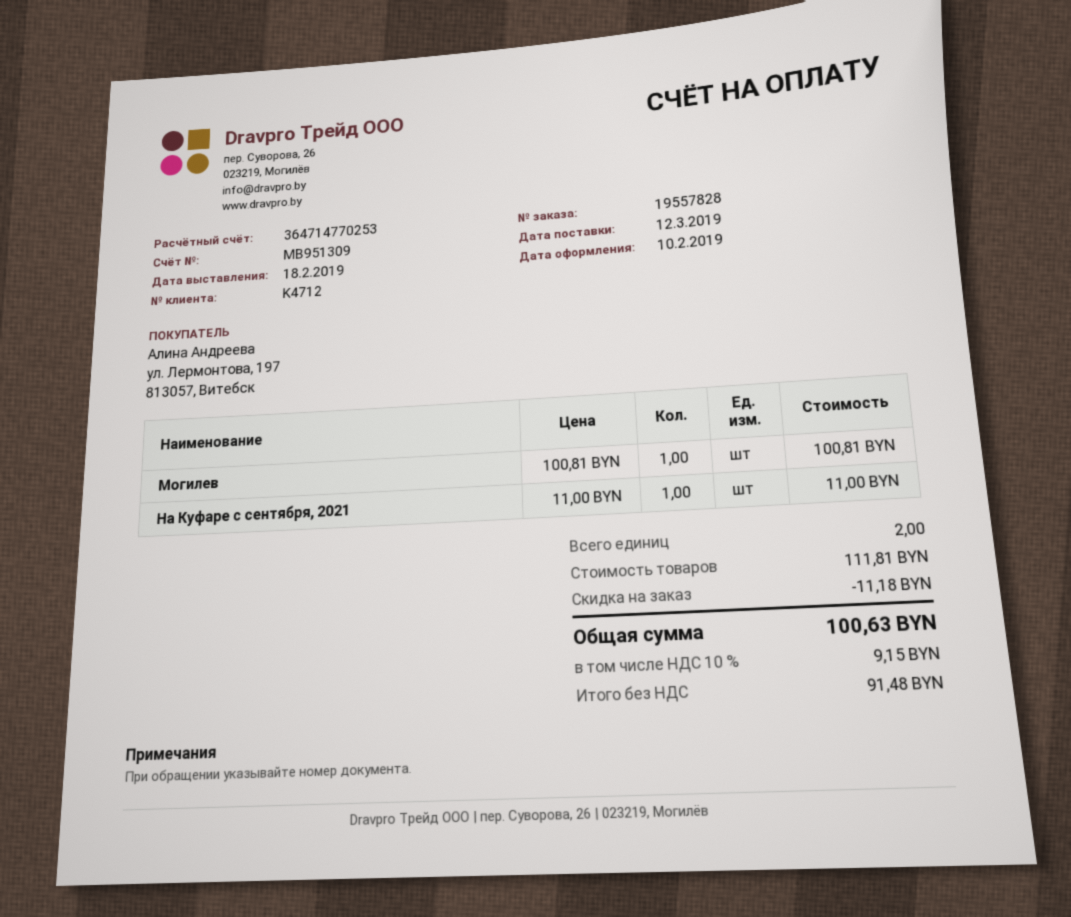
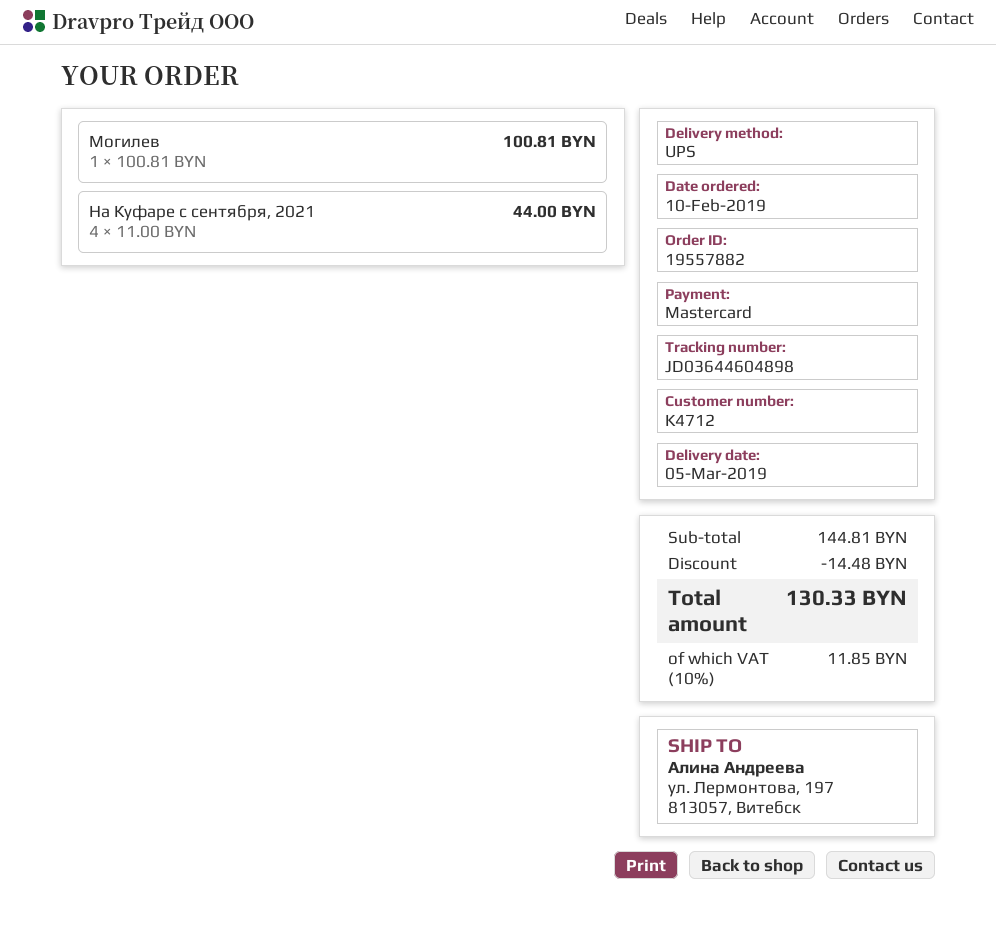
order number: 19557828 -> 19557882
delivery date: 2019-03-12 -> 2019-03-05
На Куфаре с сентября, 2021: 1 x 11.00 = 11.00 -> 4 x 11.00 = 44.00
subtotal: 111.81 -> 144.81
discount: 11.18 -> 14.48
tax: 10% = 9.15 -> 10% = 11.85
total: 100.63 -> 130.33

